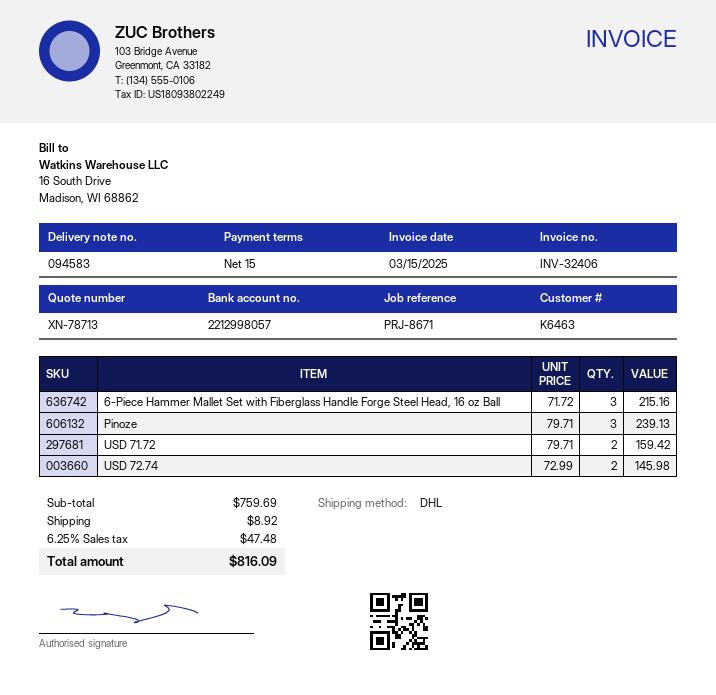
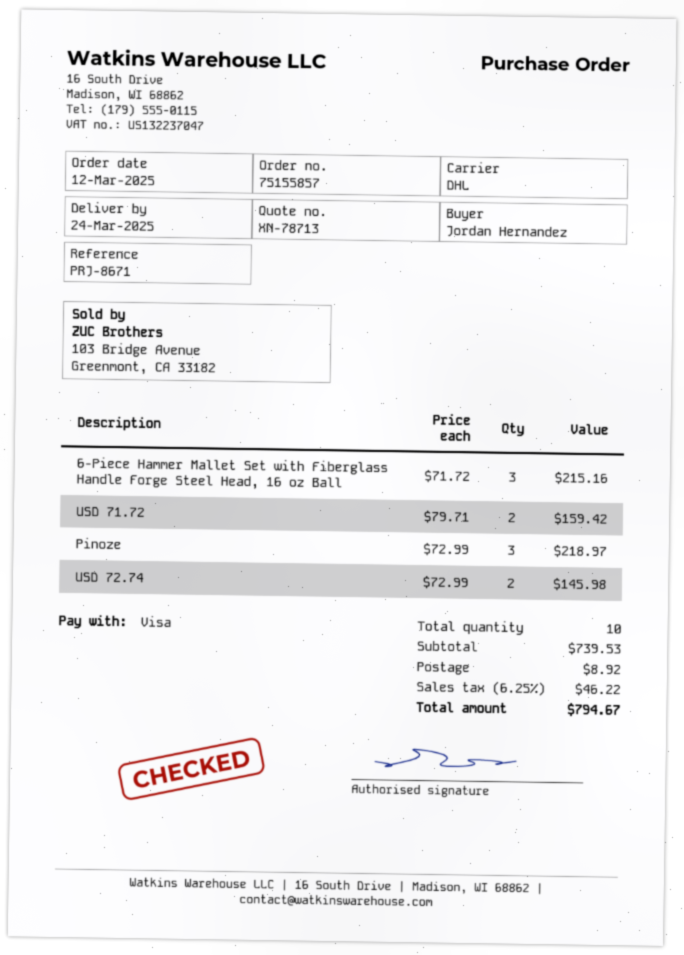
Pinoze: 3 x 79.71 = 239.13 -> 3 x 72.99 = 218.97
subtotal: 759.69 -> 739.53
tax: 6.25% = 47.48 -> 6.25% = 46.22
total: 816.09 -> 794.67

